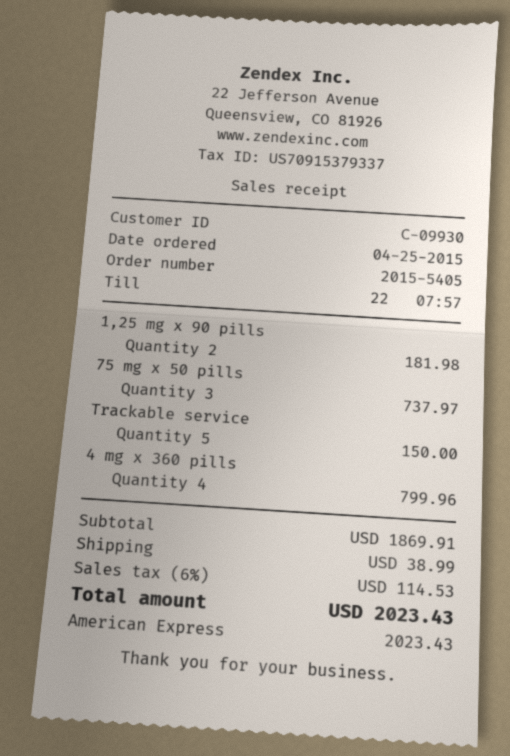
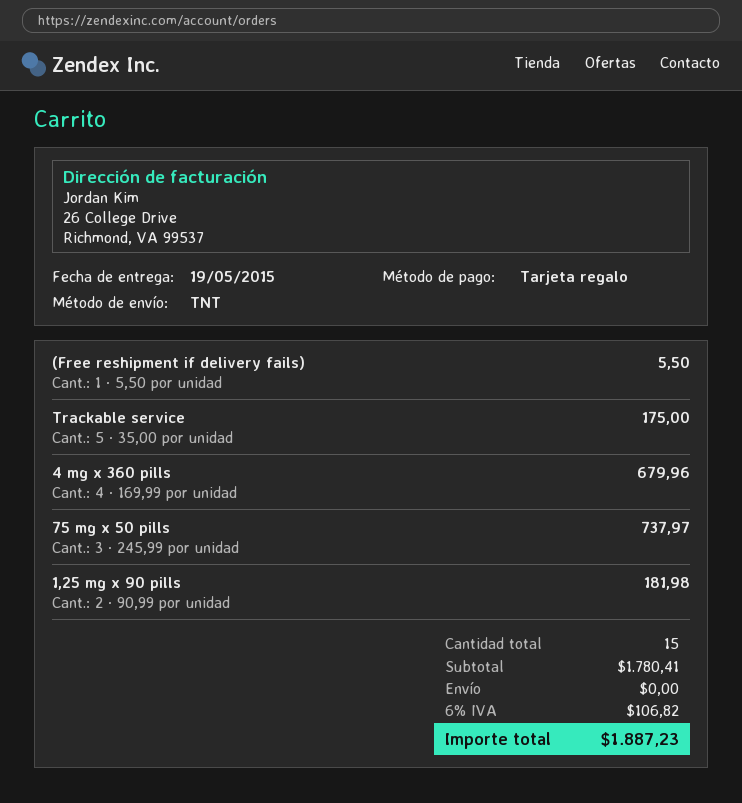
payment method: American Express -> gift card
Trackable service: 5 for 150.00 -> 5 for 175.00
4 mg x 360 pills: 4 for 799.96 -> 4 for 679.96
(Free reshipment if delivery fails): none -> 1 for 5.50
subtotal: 1869.91 -> 1780.41
shipping: 38.99 -> 0.00
tax: 6% = 114.53 -> 6% = 106.82
total: 2023.43 -> 1887.23

